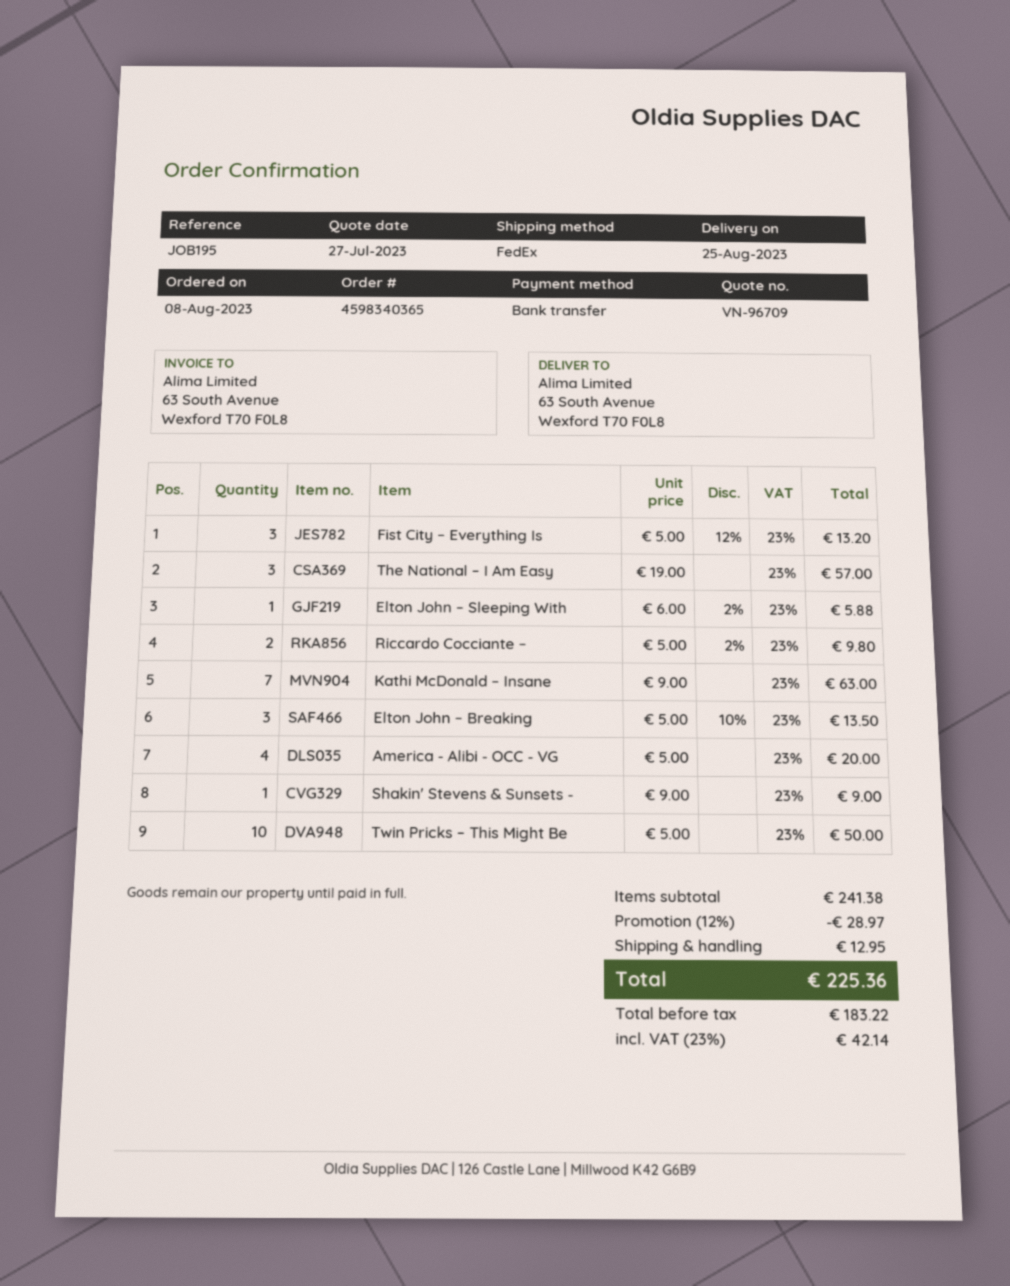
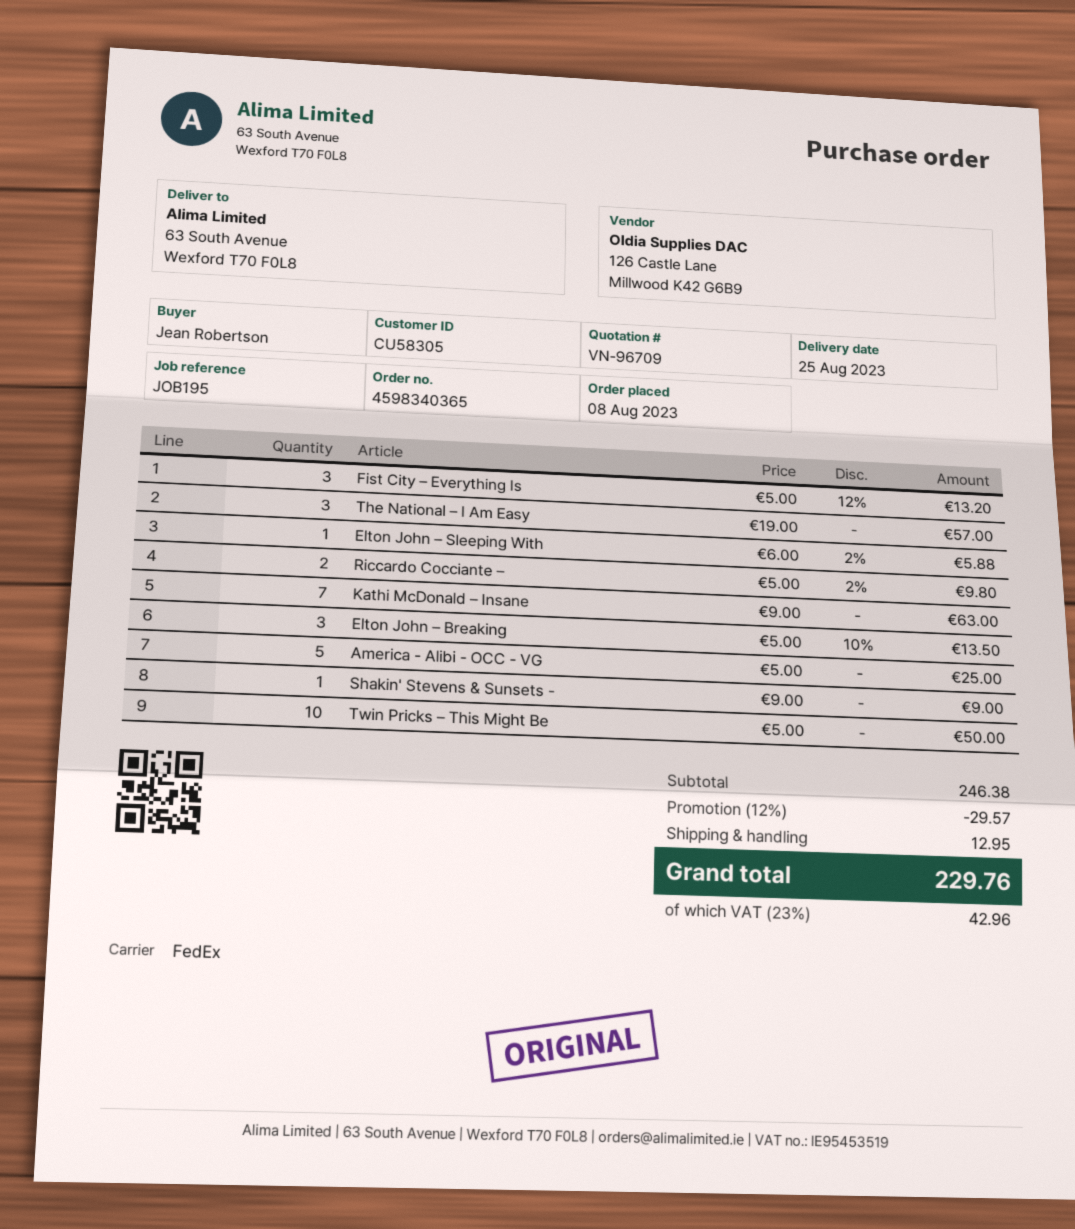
America - Alibi - OCC - VG: 4 x 5.00 = 20.00 -> 5 x 5.00 = 25.00
subtotal: 241.38 -> 246.38
discount: 12% = 28.97 -> 12% = 29.57
tax: 23% = 42.14 -> 23% = 42.96
total: 225.36 -> 229.76

